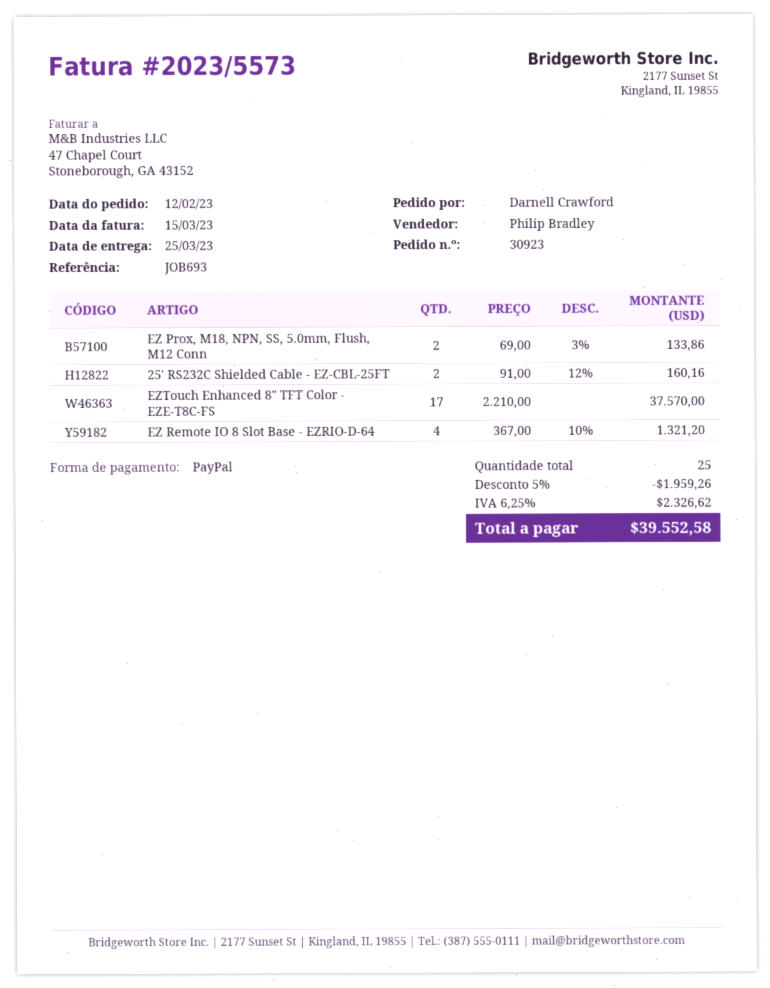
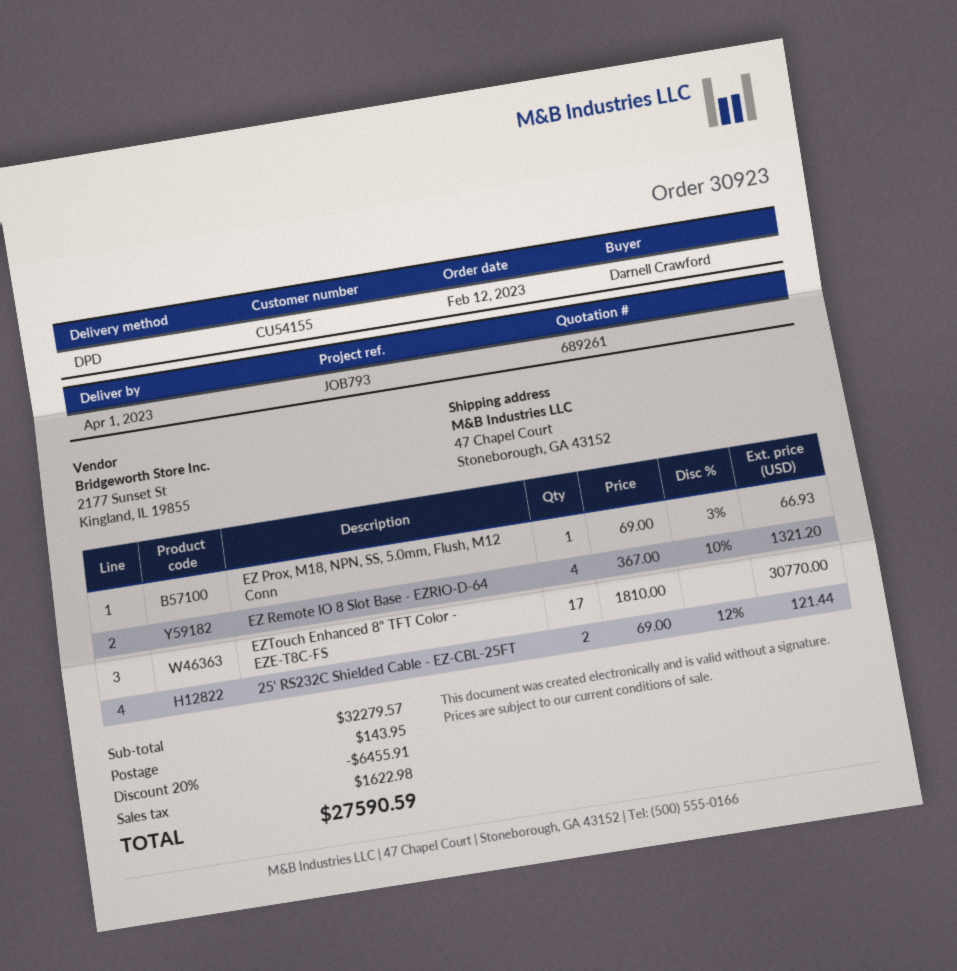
delivery date: 2023-03-25 -> 2023-04-01
reference: JOB693 -> JOB793
EZ Prox, M18, NPN, SS, 5.0mm, Flush, M12 Conn: 2 x 69.00 - 3% = 133.86 -> 1 x 69.00 - 3% = 66.93
25' RS232C Shielded Cable - EZ-CBL-25FT: 2 x 91.00 - 12% = 160.16 -> 2 x 69.00 - 12% = 121.44
EZTouch Enhanced 8" TFT Color - EZE-T8C-FS: 17 x 2210.00 = 37570.00 -> 17 x 1810.00 = 30770.00
discount: 5% = 1959.26 -> 20% = 6455.91
shipping: none -> 143.95
tax: 2326.62 -> 1622.98
total: 39552.58 -> 27590.59

